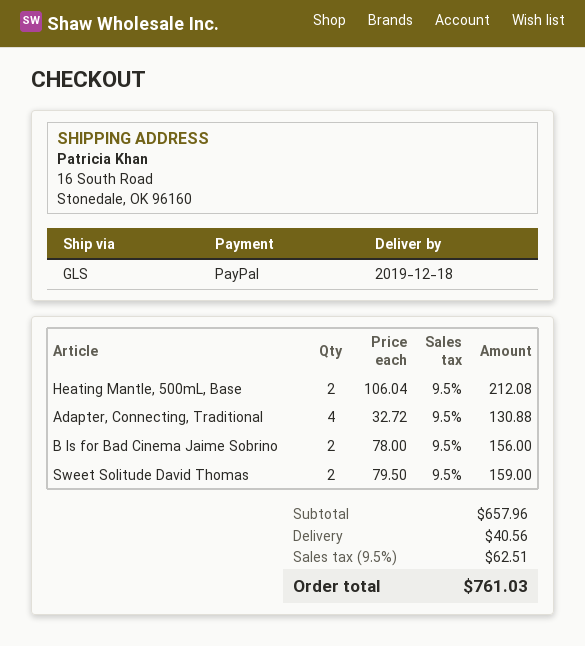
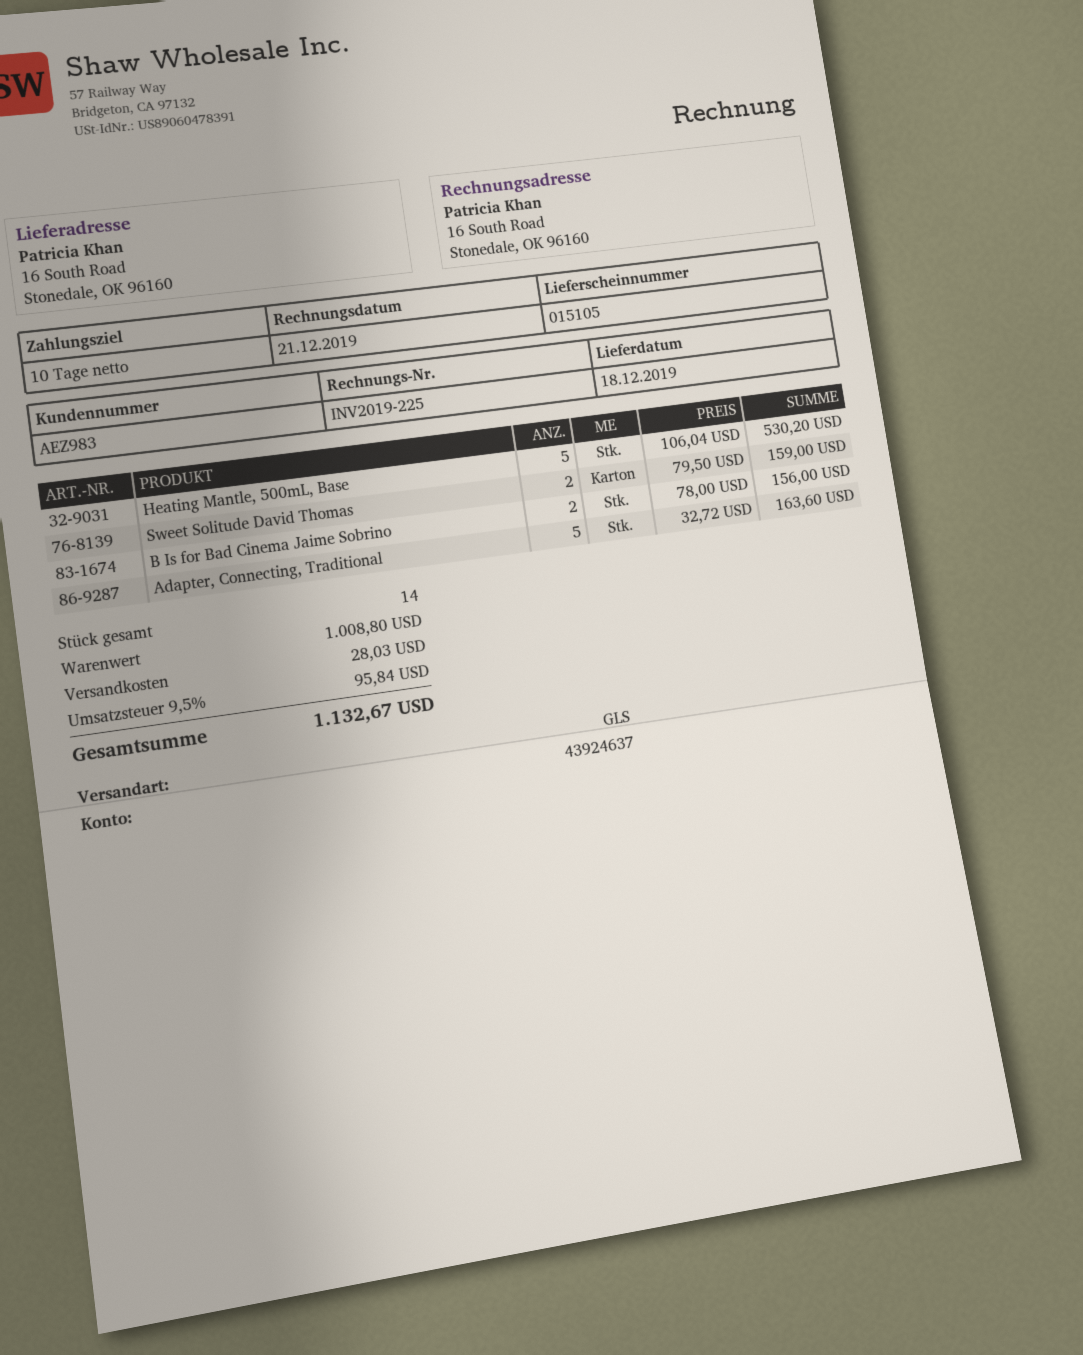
Heating Mantle, 500mL, Base: 2 x 106.04 = 212.08 -> 5 x 106.04 = 530.20
Adapter, Connecting, Traditional: 4 x 32.72 = 130.88 -> 5 x 32.72 = 163.60
subtotal: 657.96 -> 1008.80
shipping: 40.56 -> 28.03
tax: 9.5% = 62.51 -> 9.5% = 95.84
total: 761.03 -> 1132.67

